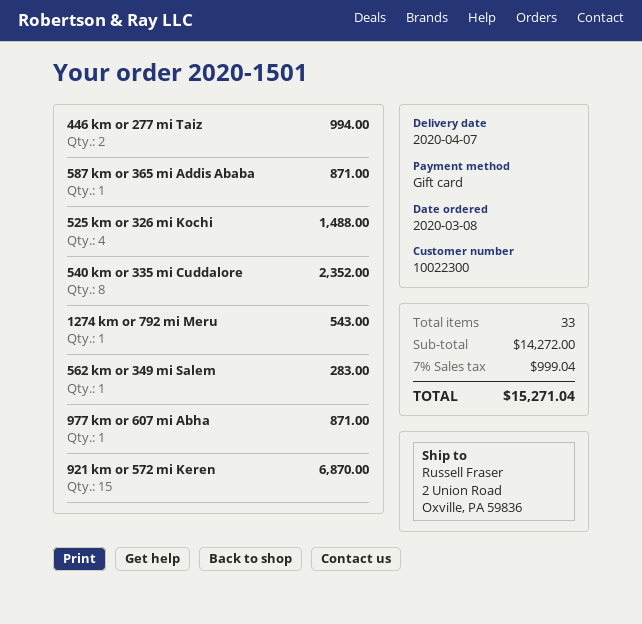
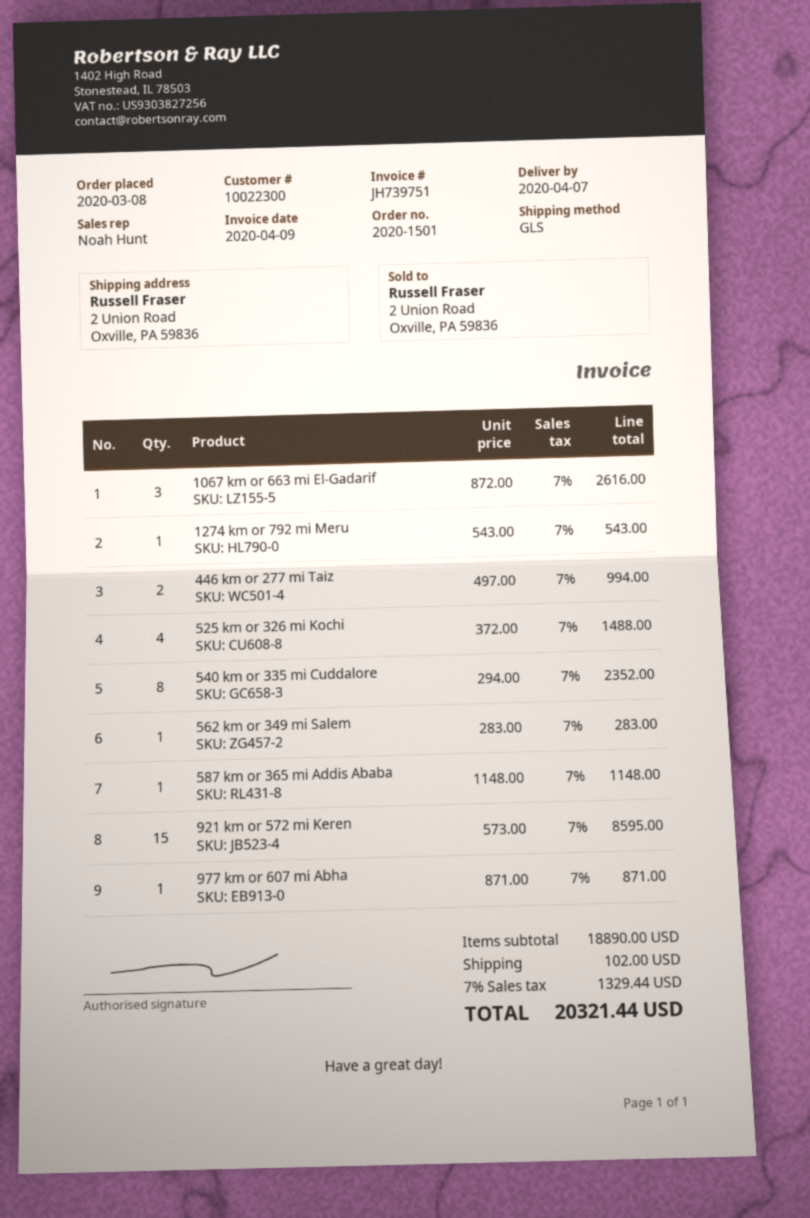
587 km or 365 mi Addis Ababa: 1 for 871.00 -> 1 for 1148.00
921 km or 572 mi Keren: 15 for 6870.00 -> 15 for 8595.00
1067 km or 663 mi El-Gadarif: none -> 3 for 2616.00
subtotal: 14272.00 -> 18890.00
shipping: none -> 102.00
tax: 7% = 999.04 -> 7% = 1329.44
total: 15271.04 -> 20321.44

